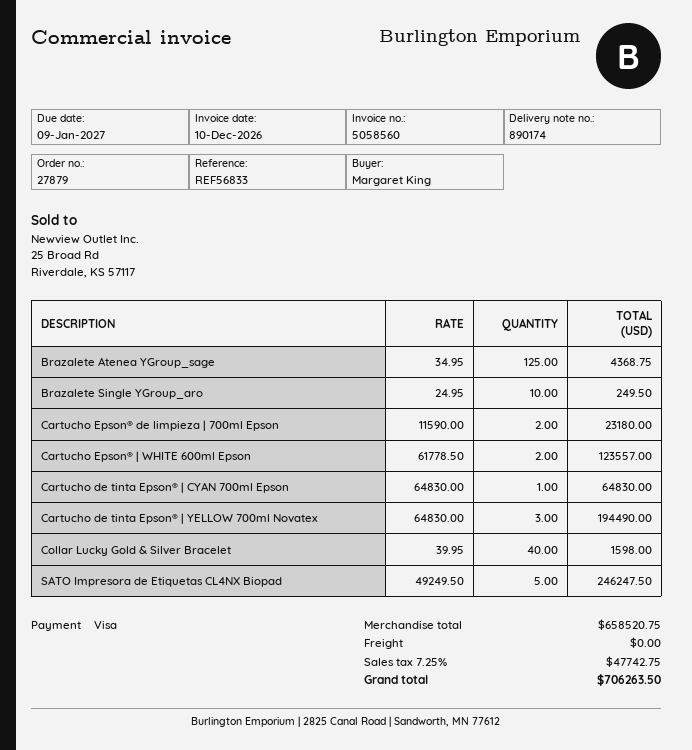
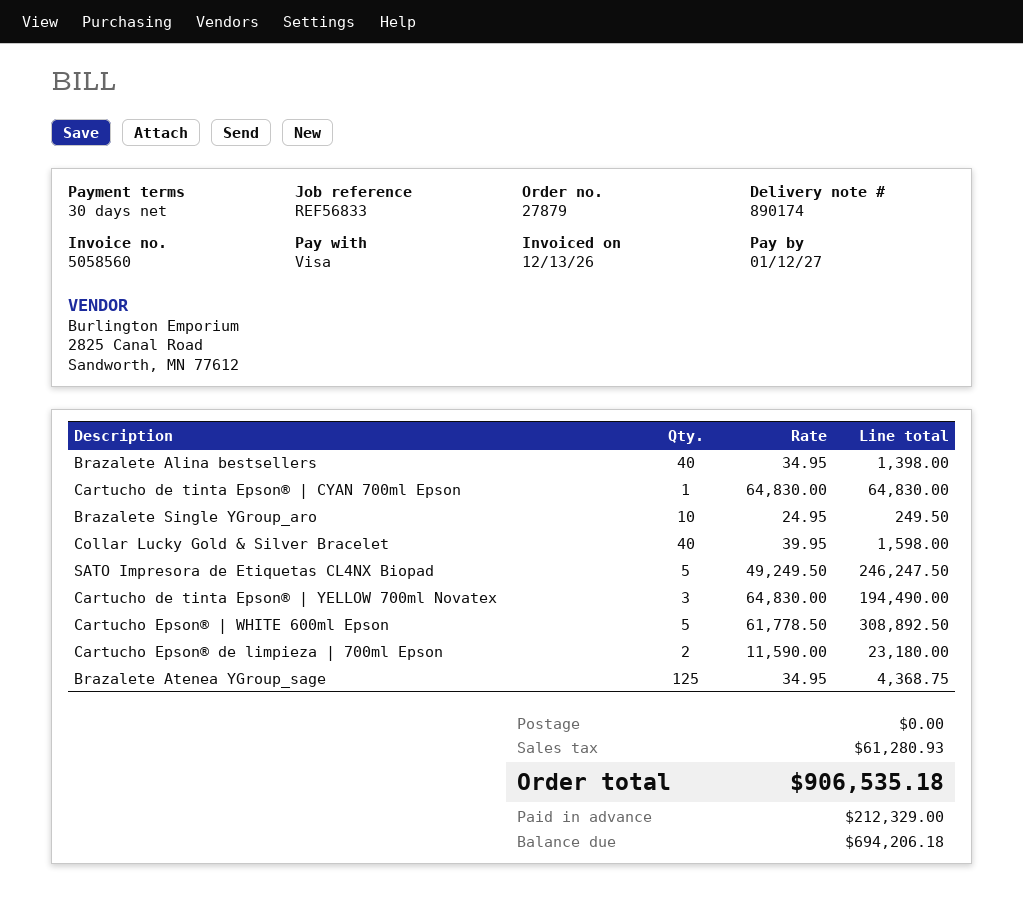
invoice date: 2026-12-10 -> 2026-12-13
due date: 2027-01-09 -> 2027-01-12
Cartucho Epson® | WHITE 600ml Epson: 2 x 61778.50 = 123557.00 -> 5 x 61778.50 = 308892.50
Brazalete Alina bestsellers: none -> 40 x 34.95 = 1398.00
tax: 47742.75 -> 61280.93
total: 706263.50 -> 906535.18

